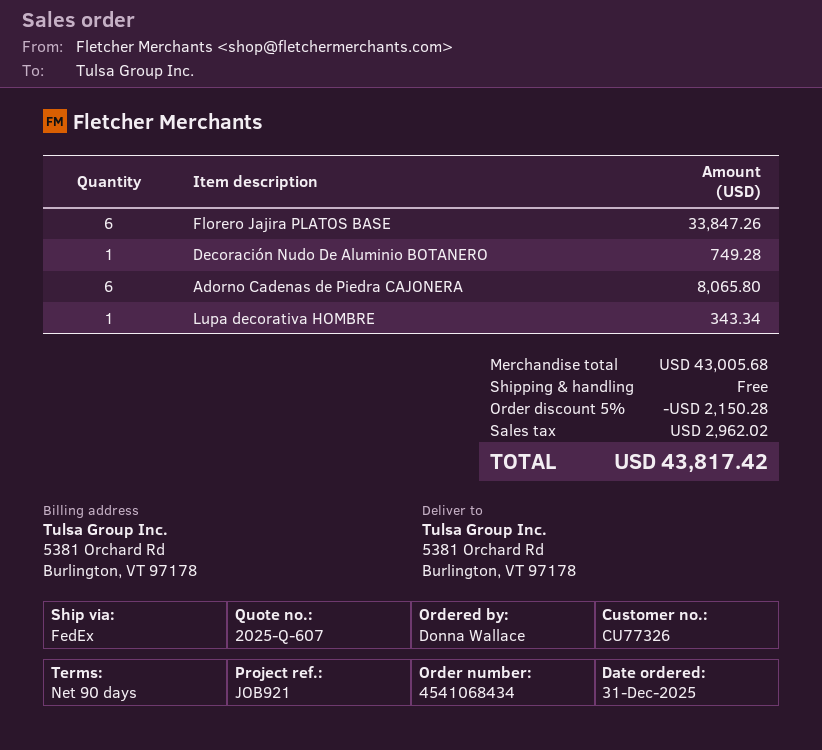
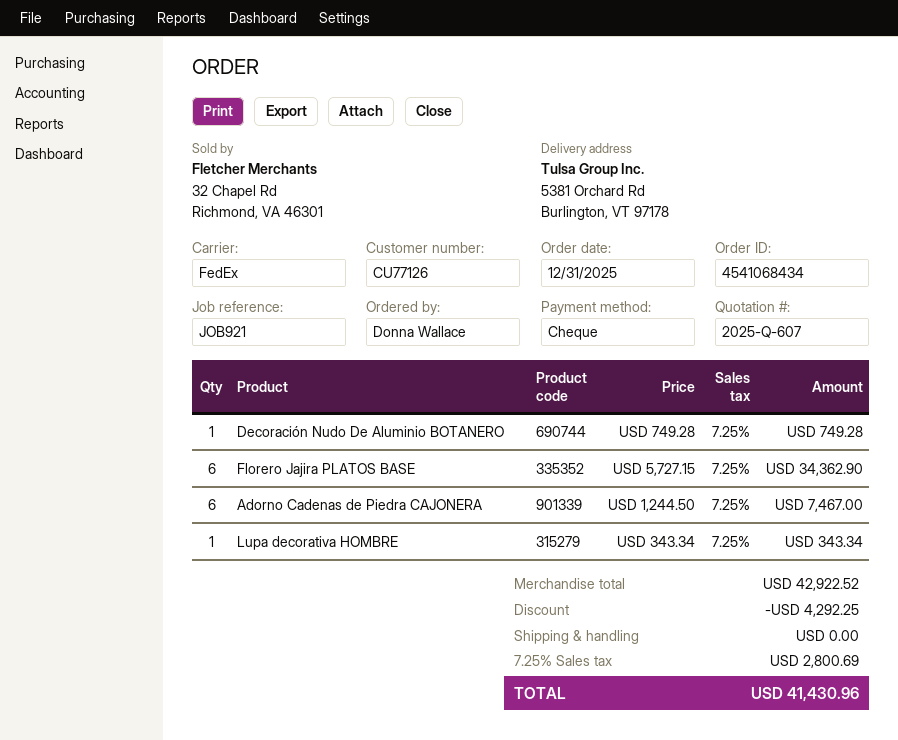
customer number: CU77326 -> CU77126
Florero Jajira PLATOS BASE: 6 for 33847.26 -> 6 for 34362.90
Adorno Cadenas de Piedra CAJONERA: 6 for 8065.80 -> 6 for 7467.00
subtotal: 43005.68 -> 42922.52
discount: 2150.28 -> 4292.25
tax: 2962.02 -> 2800.69
total: 43817.42 -> 41430.96

